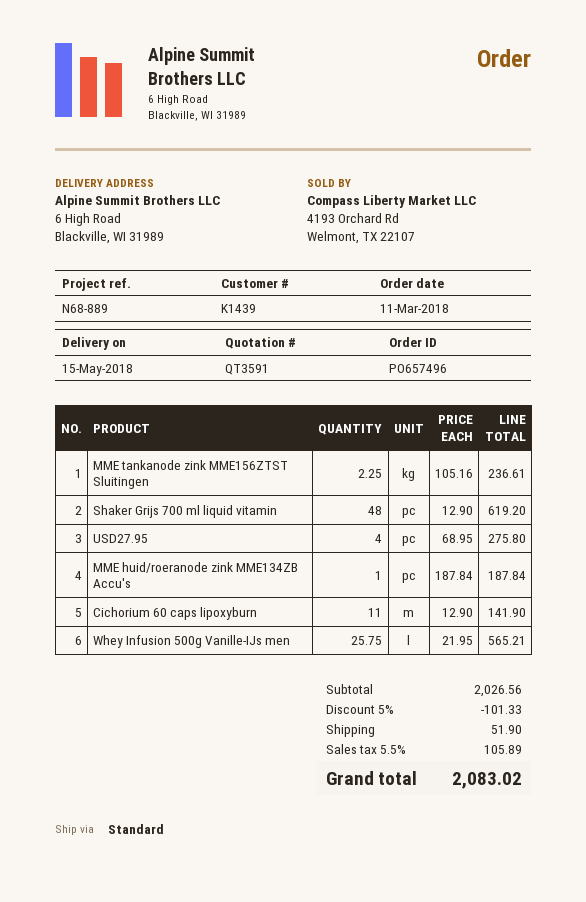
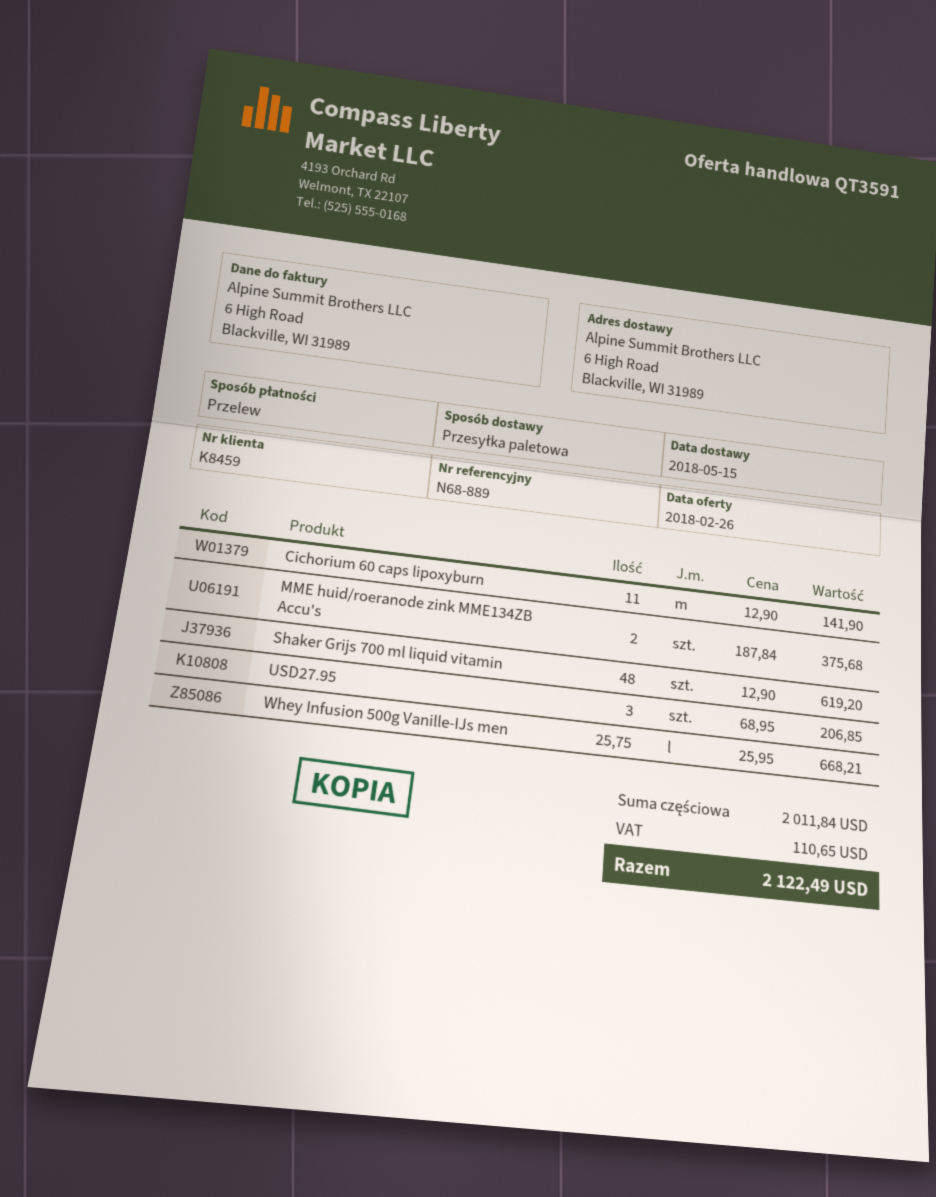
customer number: K1439 -> K8459
shipping method: standard -> pallet freight
MME tankanode zink MME156ZTST Sluitingen: 2.25 x 105.16 = 236.61 -> none
USD27.95: 4 x 68.95 = 275.80 -> 3 x 68.95 = 206.85
MME huid/roeranode zink MME134ZB Accu's: 1 x 187.84 = 187.84 -> 2 x 187.84 = 375.68
Whey Infusion 500g Vanille-IJs men: 25.75 x 21.95 = 565.21 -> 25.75 x 25.95 = 668.21
subtotal: 2026.56 -> 2011.84
discount: 5% = 101.33 -> none
shipping: 51.90 -> none
tax: 105.89 -> 110.65
total: 2083.02 -> 2122.49

